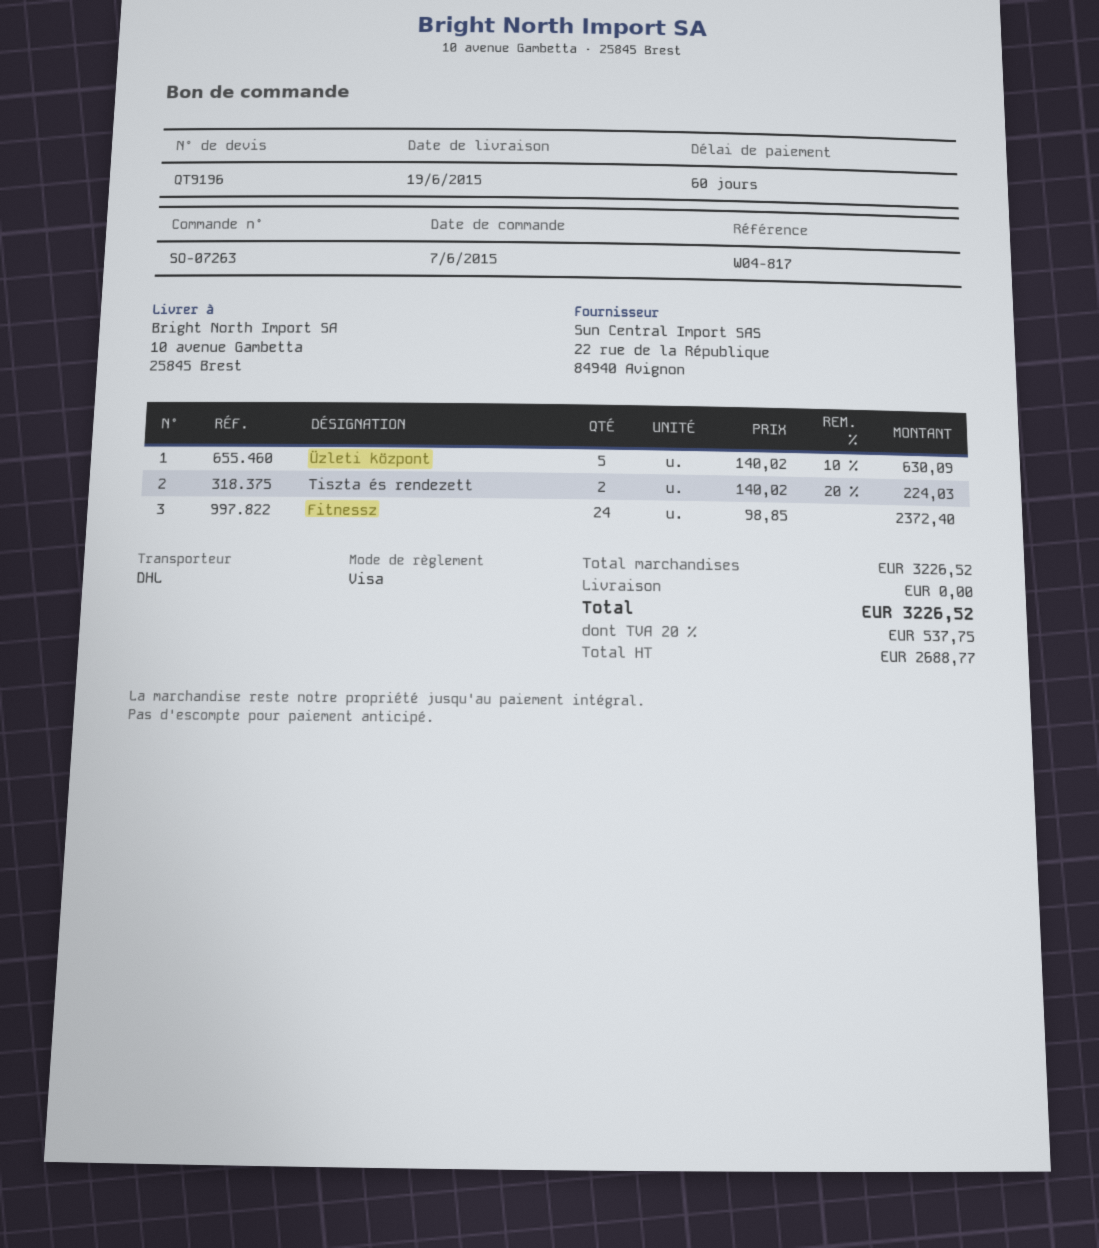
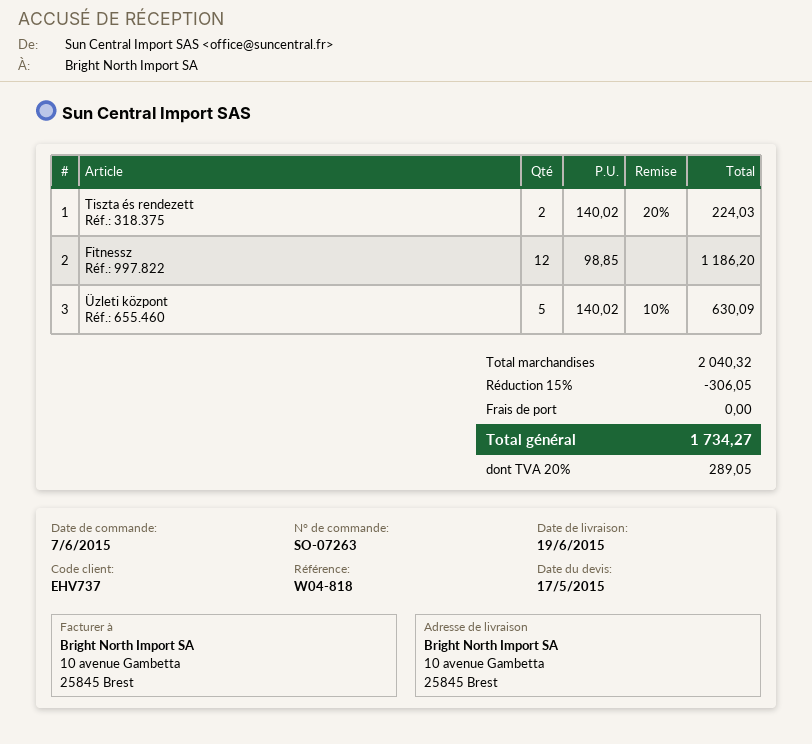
reference: W04-817 -> W04-818
Fitnessz: 24 x 98.85 = 2372.40 -> 12 x 98.85 = 1186.20
subtotal: 3226.52 -> 2040.32
discount: none -> 15% = 306.05
tax: 20% = 537.75 -> 20% = 289.05
total: 3226.52 -> 1734.27

